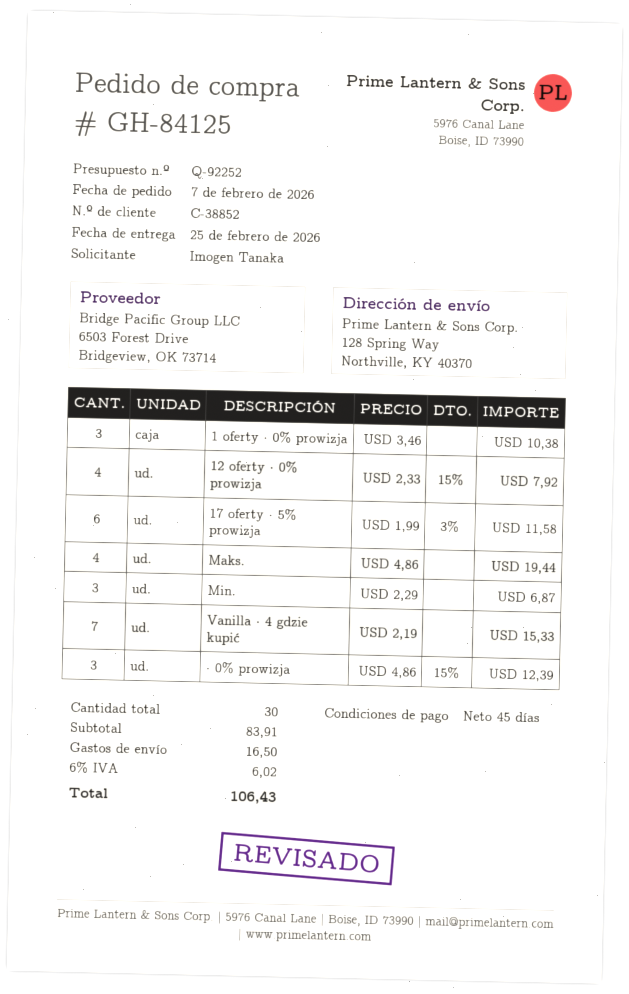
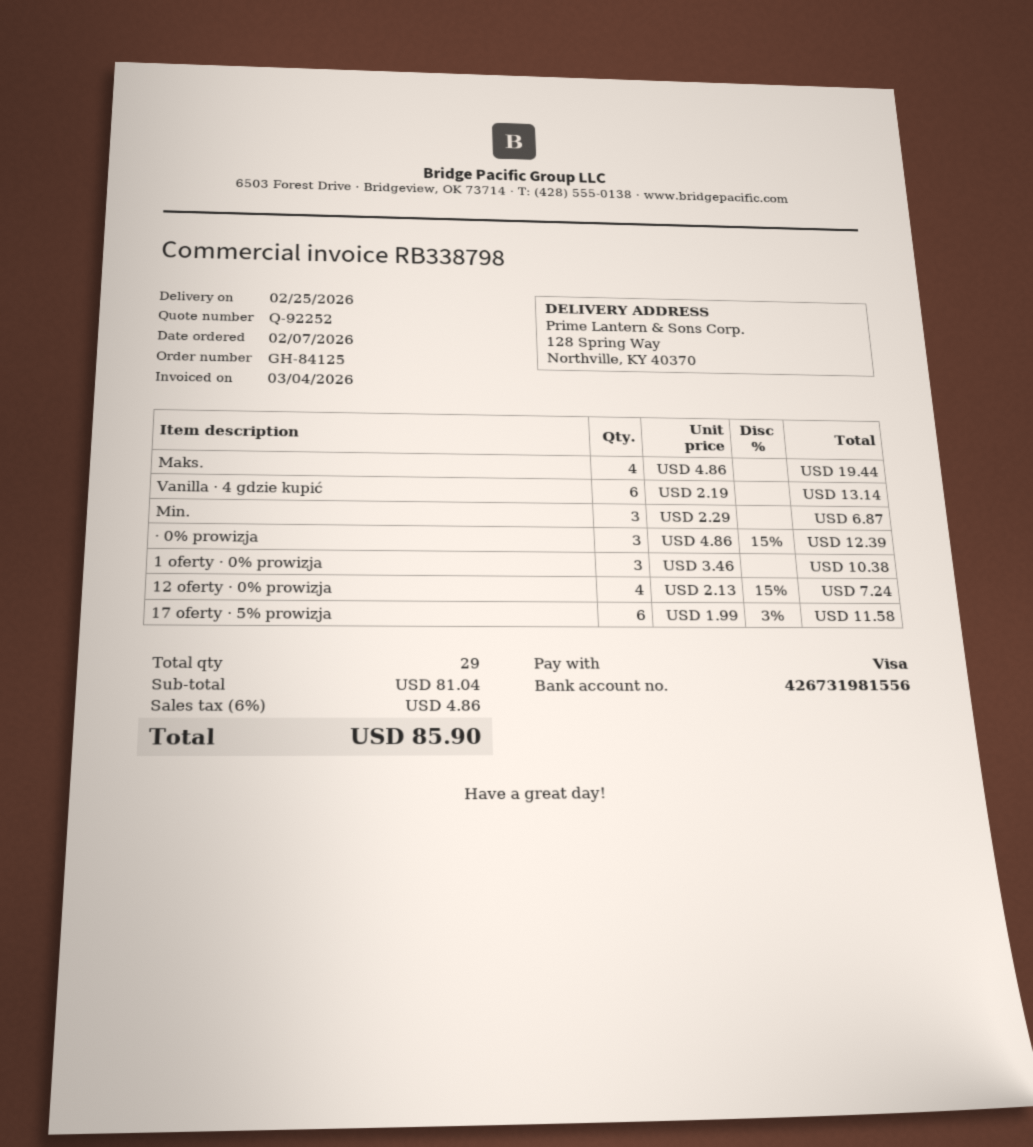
12 oferty · 0% prowizja: 4 x 2.33 - 15% = 7.92 -> 4 x 2.13 - 15% = 7.24
Vanilla · 4 gdzie kupić: 7 x 2.19 = 15.33 -> 6 x 2.19 = 13.14
total quantity: 30 -> 29
subtotal: 83.91 -> 81.04
shipping: 16.50 -> none
tax: 6% = 6.02 -> 6% = 4.86
total: 106.43 -> 85.90

